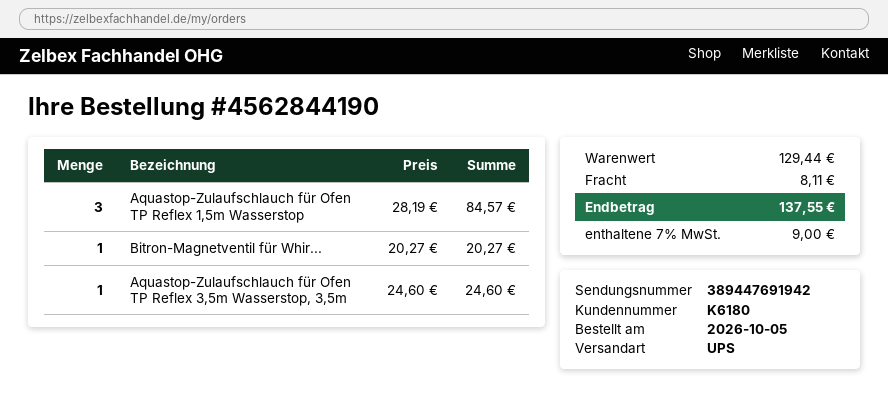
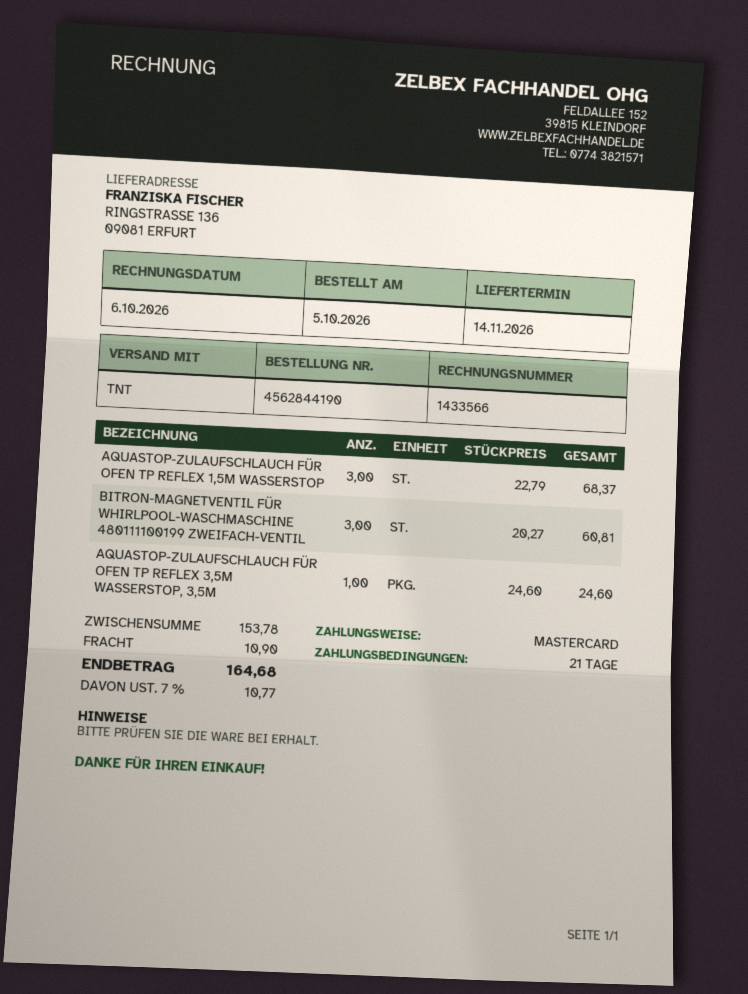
shipping method: UPS -> TNT
Aquastop-Zulaufschlauch für Ofen TP Reflex 1,5m Wasserstop: 3 x 28.19 = 84.57 -> 3 x 22.79 = 68.37
Bitron-Magnetventil für Whir...: 1 x 20.27 = 20.27 -> 3 x 20.27 = 60.81
subtotal: 129.44 -> 153.78
shipping: 8.11 -> 10.90
tax: 7% = 9.00 -> 7% = 10.77
total: 137.55 -> 164.68

